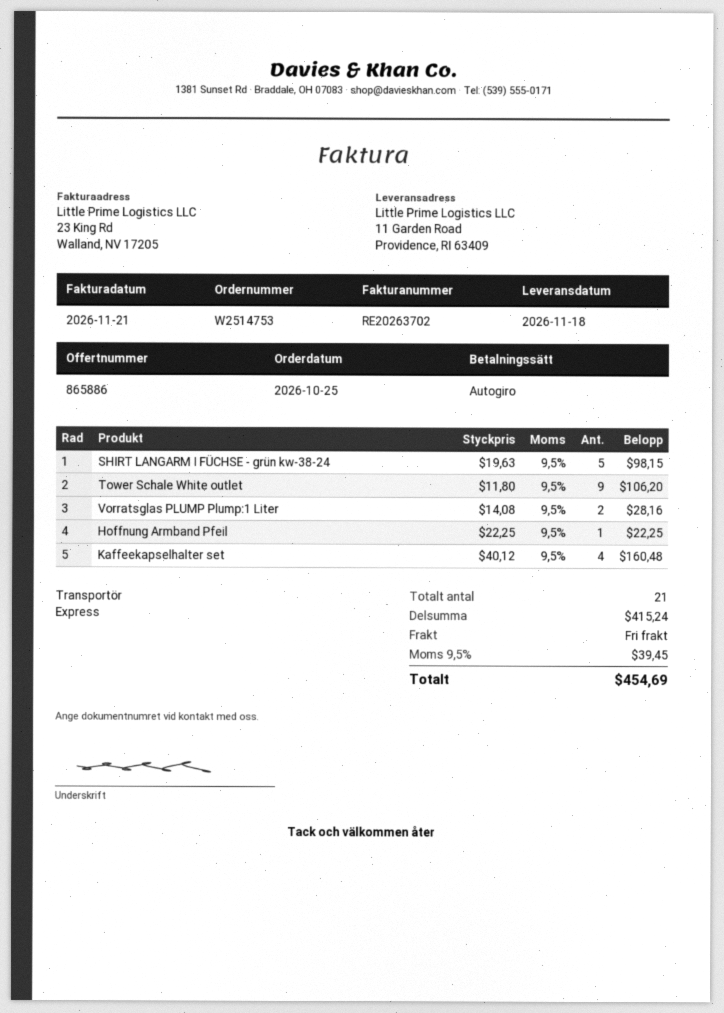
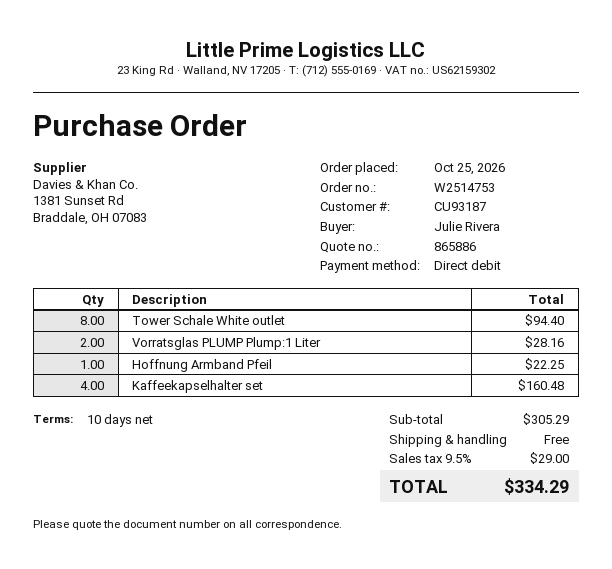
SHIRT LANGARM I FÜCHSE - grün kw-38-24: 5 for 98.15 -> none
Tower Schale White outlet: 9 for 106.20 -> 8 for 94.40
subtotal: 415.24 -> 305.29
tax: 9.5% = 39.45 -> 9.5% = 29.00
total: 454.69 -> 334.29

